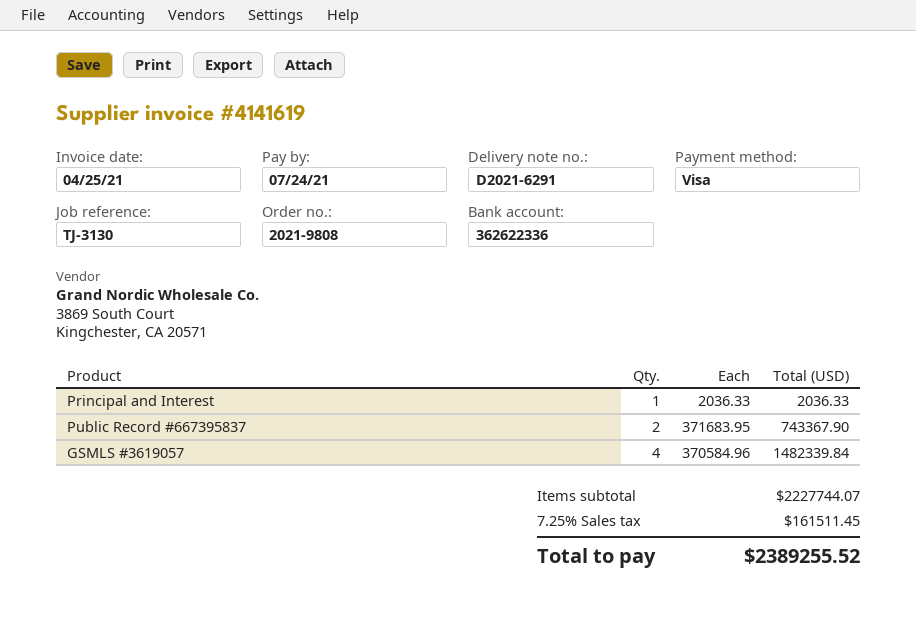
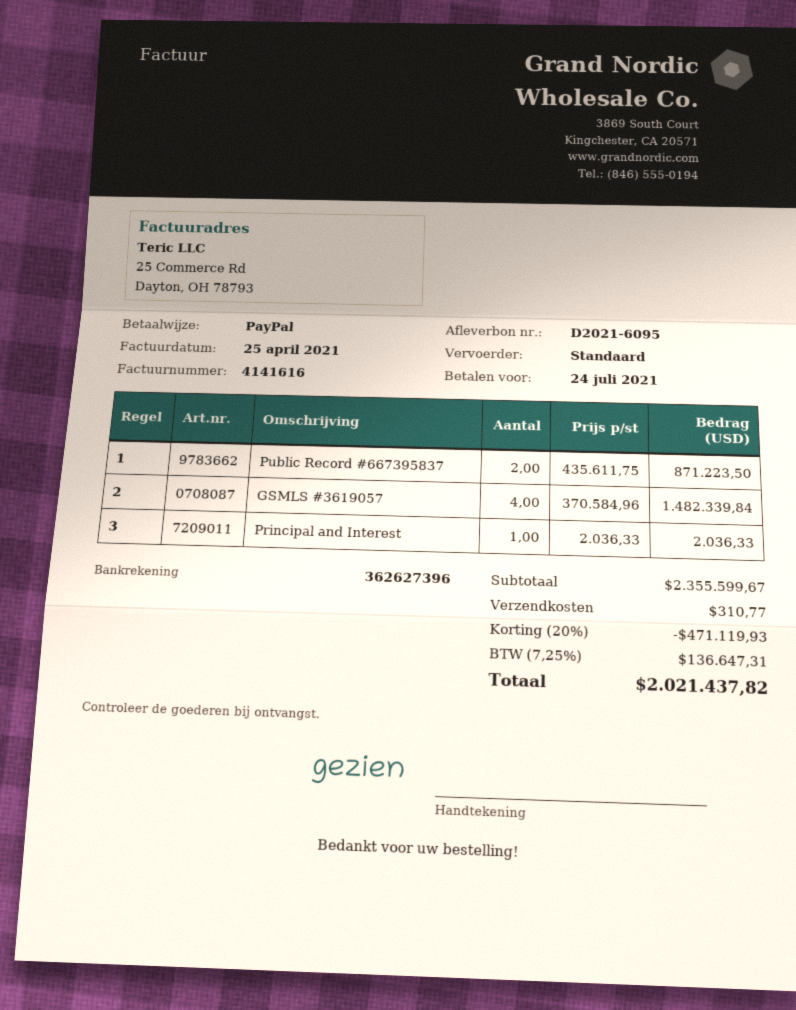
delivery note number: D2021-6291 -> D2021-6095
invoice number: 4141619 -> 4141616
payment method: Visa -> PayPal
bank account: 362622336 -> 362627396
Public Record #667395837: 2 x 371683.95 = 743367.90 -> 2 x 435611.75 = 871223.50
subtotal: 2227744.07 -> 2355599.67
discount: none -> 20% = 471119.93
shipping: none -> 310.77
tax: 7.25% = 161511.45 -> 7.25% = 136647.31
total: 2389255.52 -> 2021437.82

